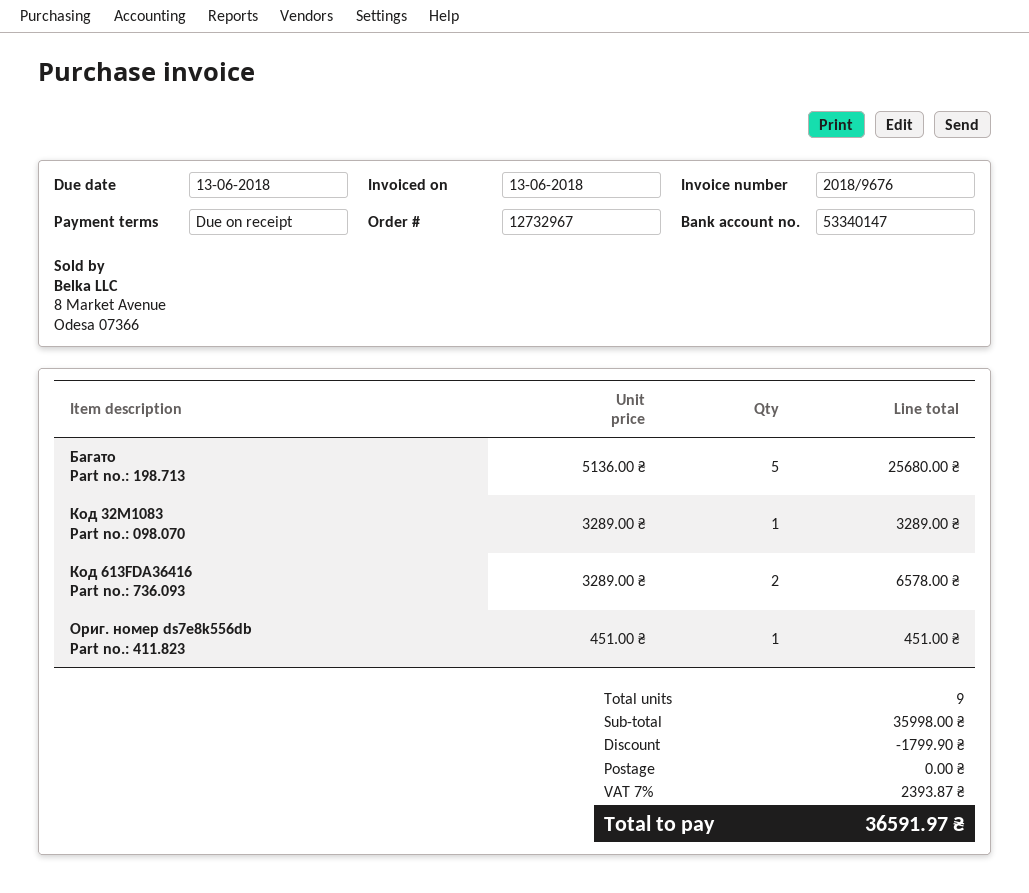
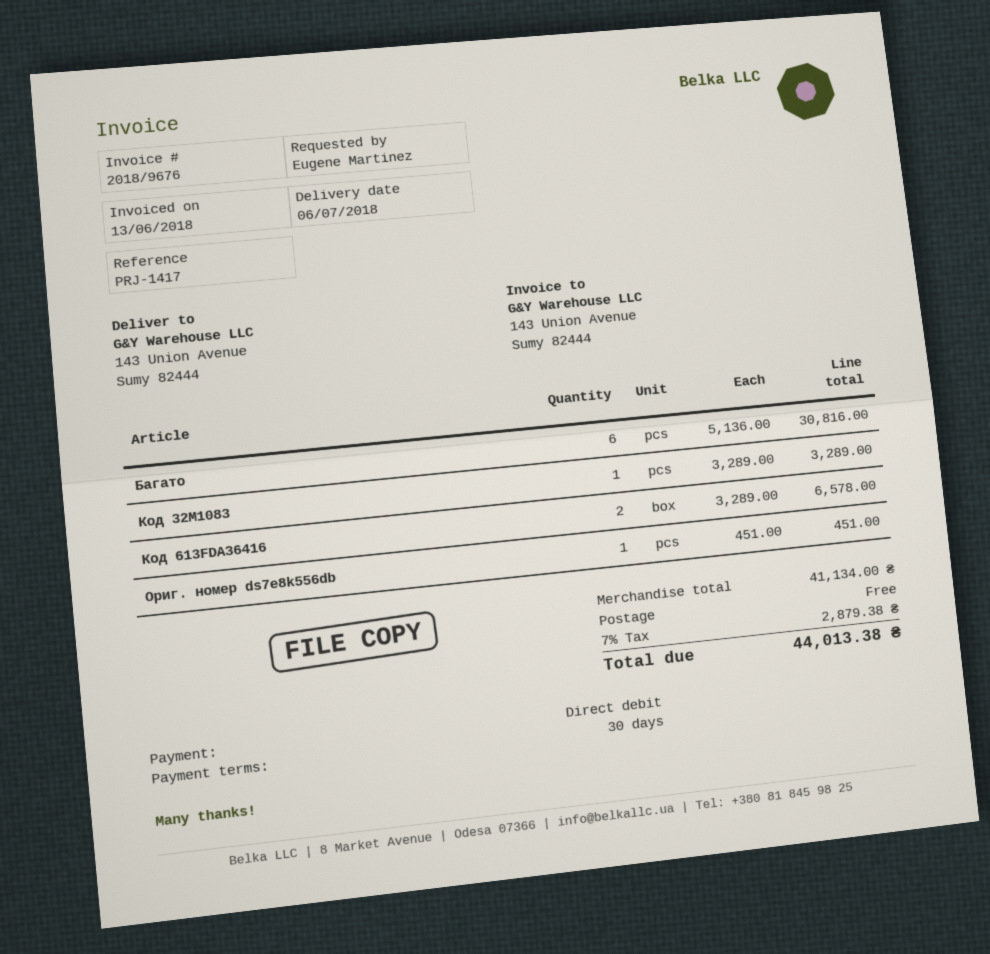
payment terms: on receipt -> 30 days
Багато: 5 x 5136.00 = 25680.00 -> 6 x 5136.00 = 30816.00
subtotal: 35998.00 -> 41134.00
discount: 1799.90 -> none
tax: 7% = 2393.87 -> 7% = 2879.38
total: 36591.97 -> 44013.38

